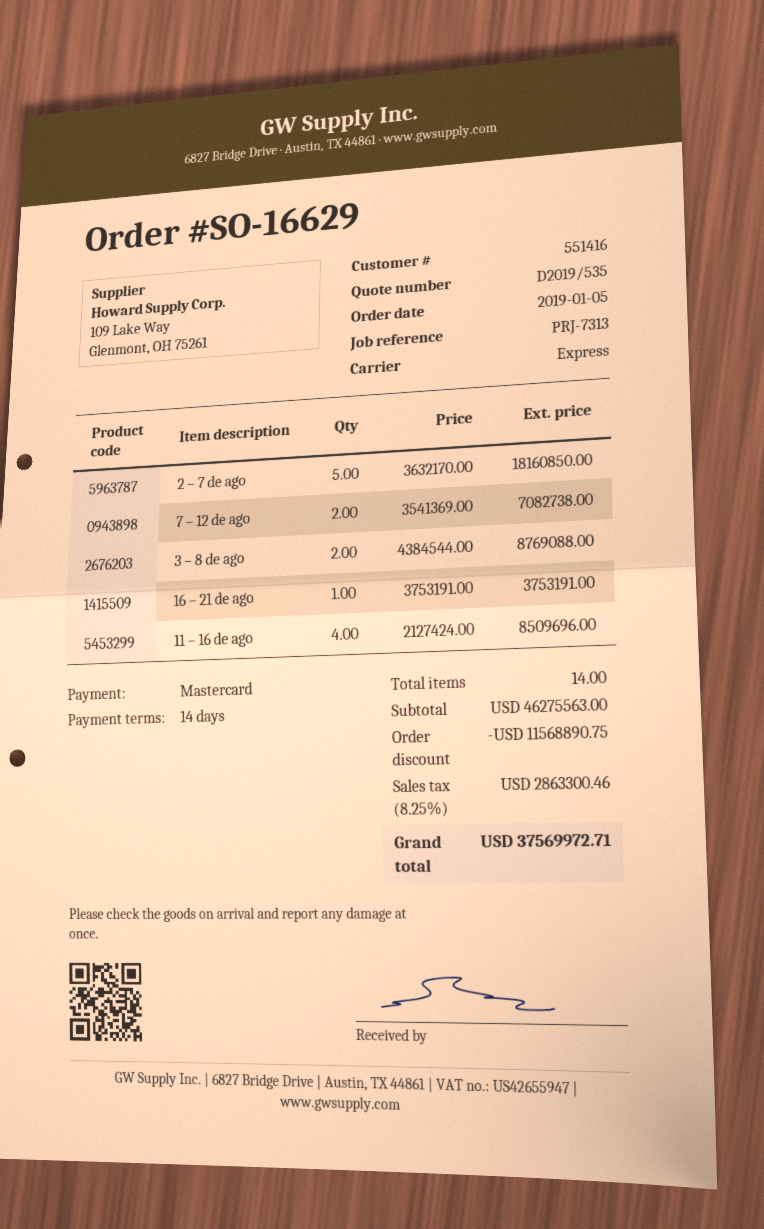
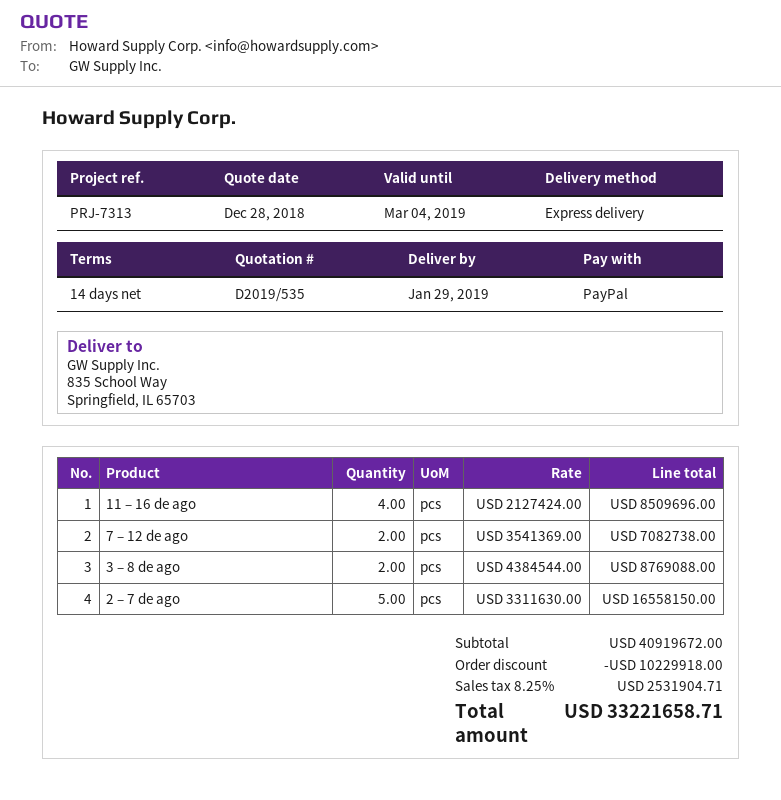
payment method: Mastercard -> PayPal
2 – 7 de ago: 5 x 3632170.00 = 18160850.00 -> 5 x 3311630.00 = 16558150.00
16 – 21 de ago: 1 x 3753191.00 = 3753191.00 -> none
subtotal: 46275563.00 -> 40919672.00
discount: 11568890.75 -> 10229918.00
tax: 8.25% = 2863300.46 -> 8.25% = 2531904.71
total: 37569972.71 -> 33221658.71

